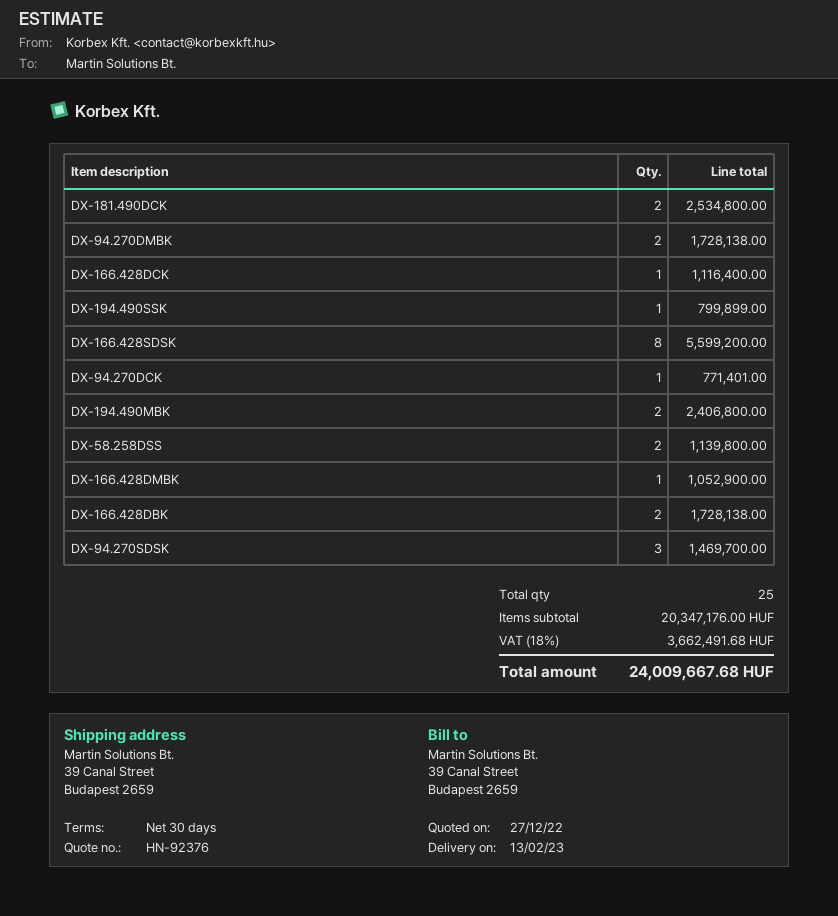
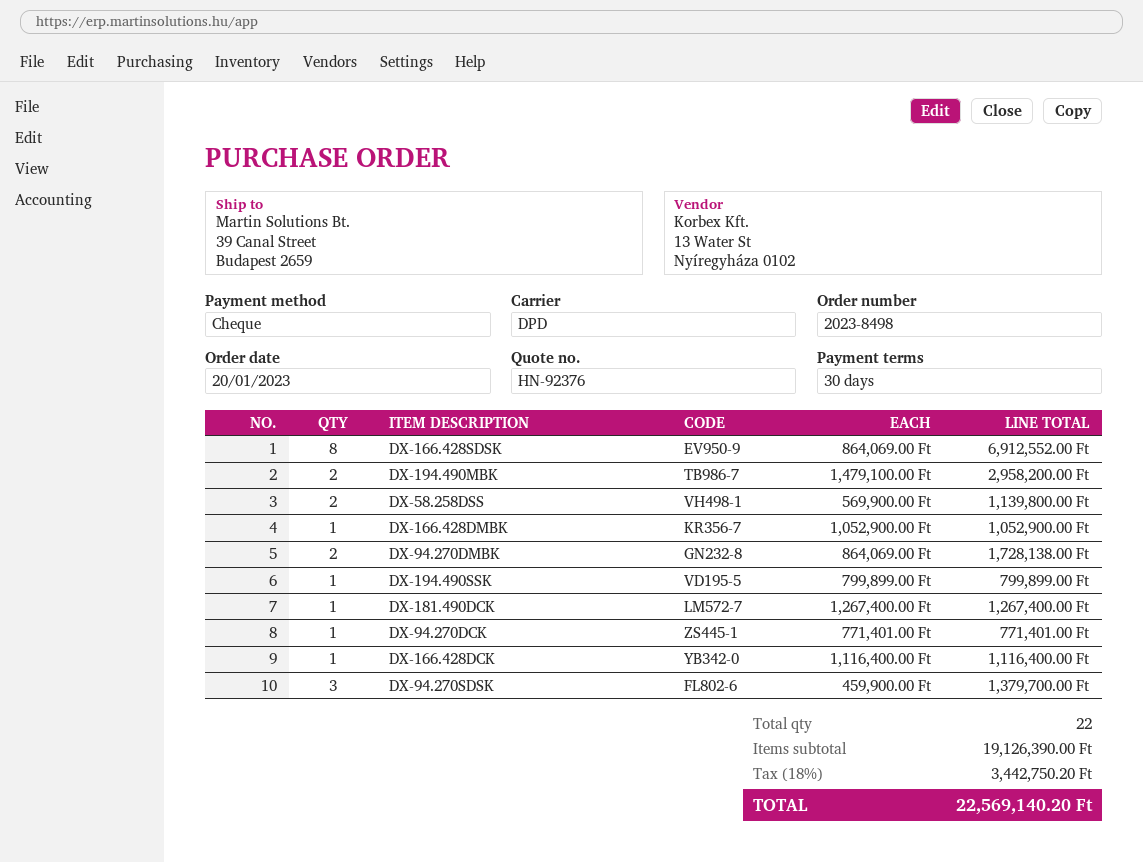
DX-181.490DCK: 2 for 2534800.00 -> 1 for 1267400.00
DX-166.428SDSK: 8 for 5599200.00 -> 8 for 6912552.00
DX-194.490MBK: 2 for 2406800.00 -> 2 for 2958200.00
DX-166.428DBK: 2 for 1728138.00 -> none
DX-94.270SDSK: 3 for 1469700.00 -> 3 for 1379700.00
total quantity: 25 -> 22
subtotal: 20347176.00 -> 19126390.00
tax: 18% = 3662491.68 -> 18% = 3442750.20
total: 24009667.68 -> 22569140.20

